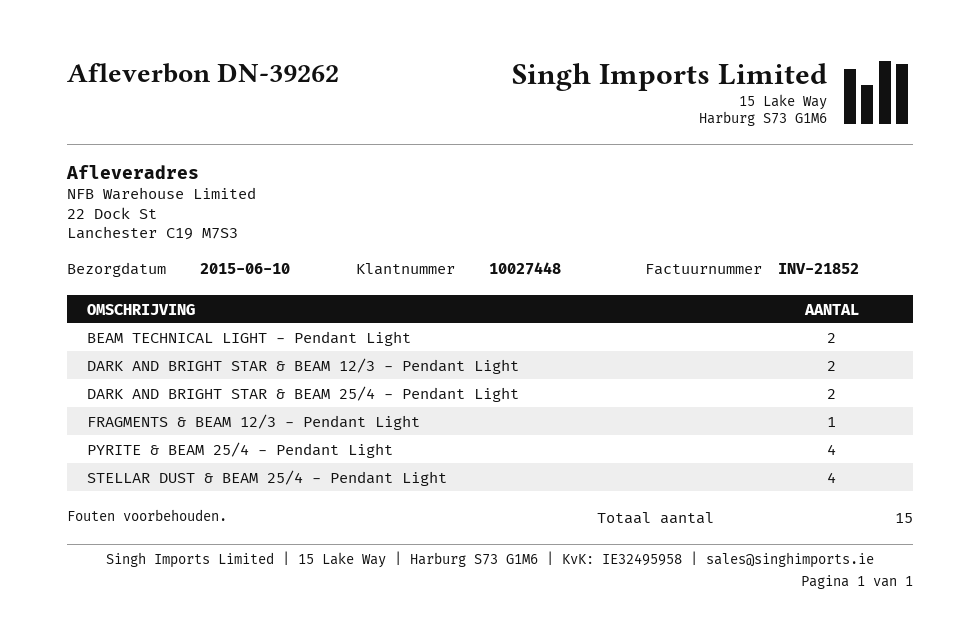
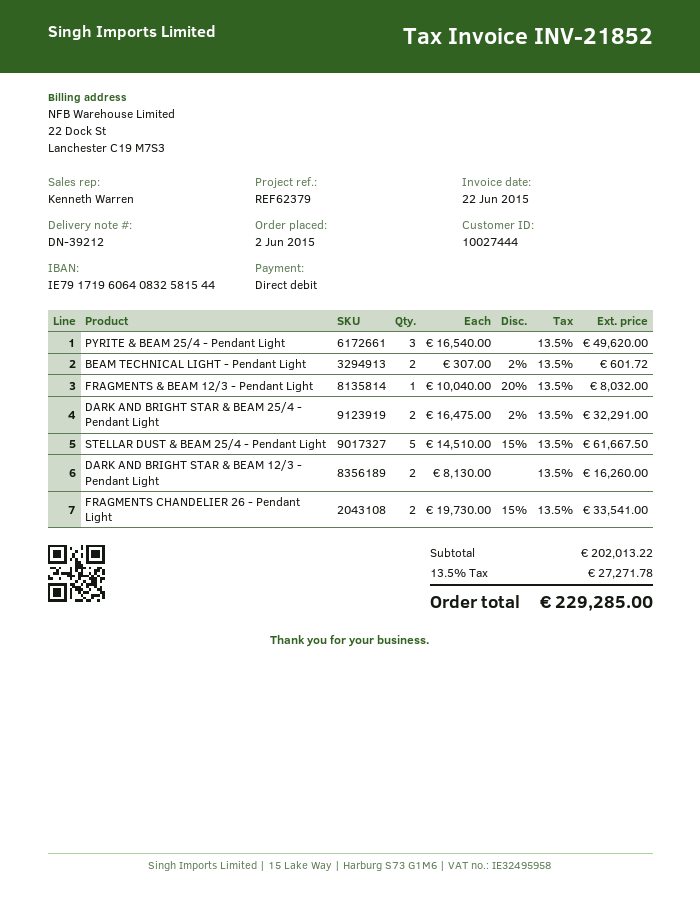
delivery note number: DN-39262 -> DN-39212
customer number: 10027448 -> 10027444
PYRITE & BEAM 25/4 - Pendant Light: 4 -> 3
STELLAR DUST & BEAM 25/4 - Pendant Light: 4 -> 5
FRAGMENTS CHANDELIER 26 - Pendant Light: none -> 2

